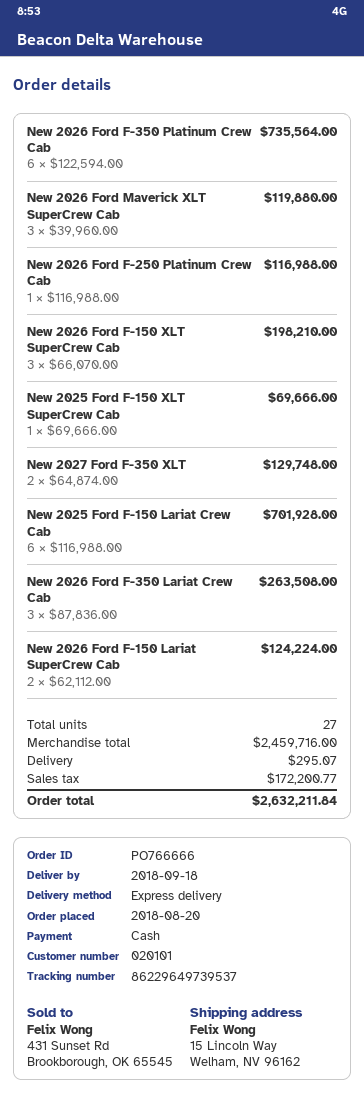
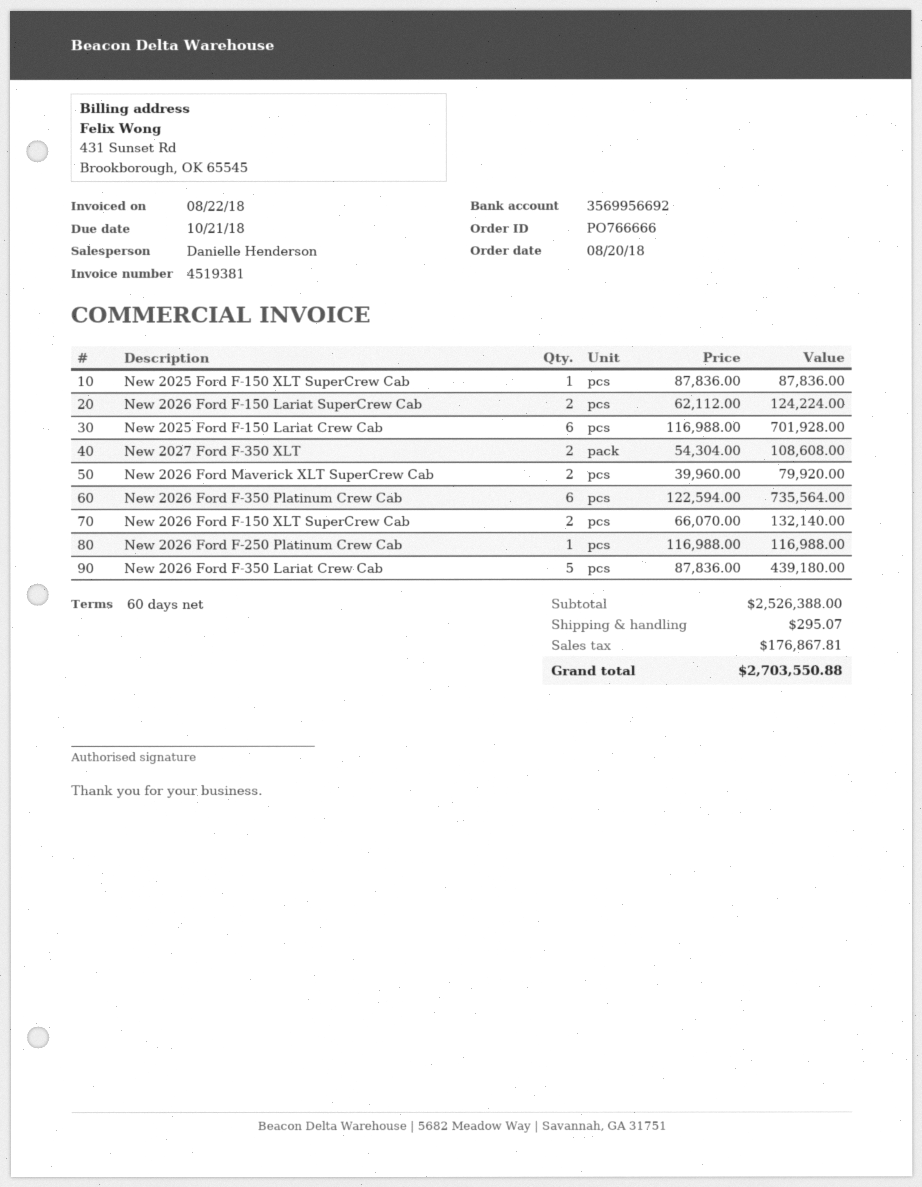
New 2026 Ford Maverick XLT SuperCrew Cab: 3 x 39960.00 = 119880.00 -> 2 x 39960.00 = 79920.00
New 2026 Ford F-150 XLT SuperCrew Cab: 3 x 66070.00 = 198210.00 -> 2 x 66070.00 = 132140.00
New 2025 Ford F-150 XLT SuperCrew Cab: 1 x 69666.00 = 69666.00 -> 1 x 87836.00 = 87836.00
New 2027 Ford F-350 XLT: 2 x 64874.00 = 129748.00 -> 2 x 54304.00 = 108608.00
New 2026 Ford F-350 Lariat Crew Cab: 3 x 87836.00 = 263508.00 -> 5 x 87836.00 = 439180.00
subtotal: 2459716.00 -> 2526388.00
tax: 172200.77 -> 176867.81
total: 2632211.84 -> 2703550.88

